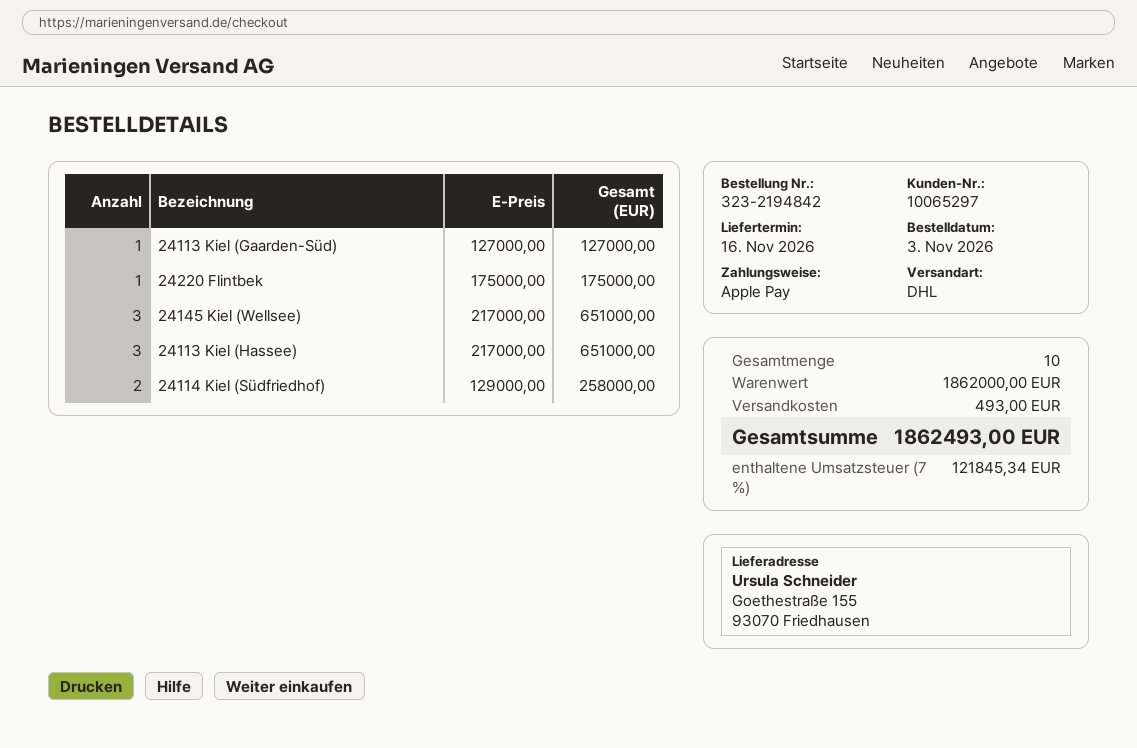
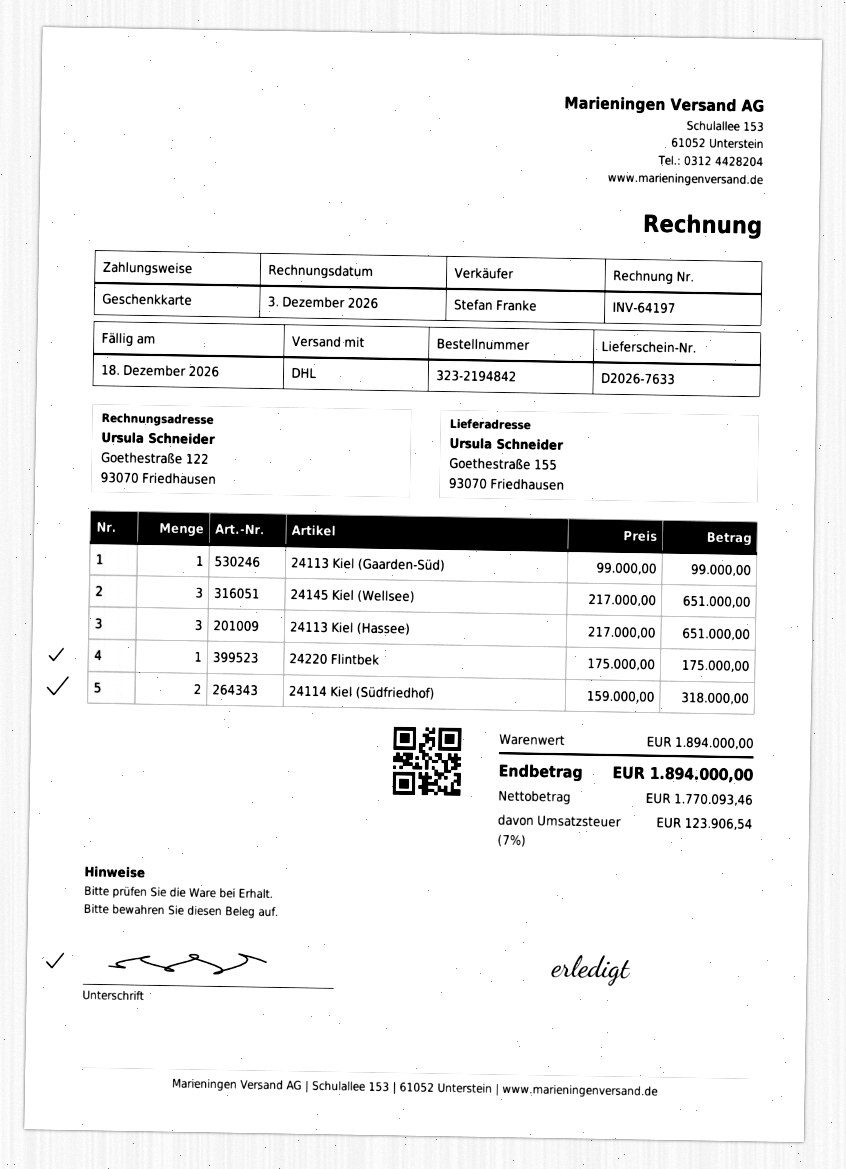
payment method: Apple Pay -> gift card
24113 Kiel (Gaarden-Süd): 1 x 127000.00 = 127000.00 -> 1 x 99000.00 = 99000.00
24114 Kiel (Südfriedhof): 2 x 129000.00 = 258000.00 -> 2 x 159000.00 = 318000.00
subtotal: 1862000.00 -> 1894000.00
shipping: 493.00 -> none
tax: 7% = 121845.34 -> 7% = 123906.54
total: 1862493.00 -> 1894000.00

